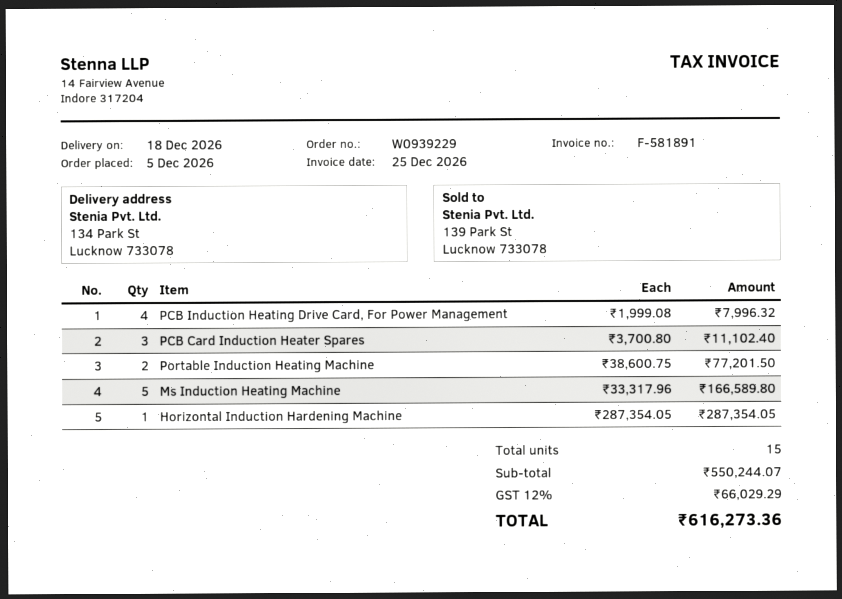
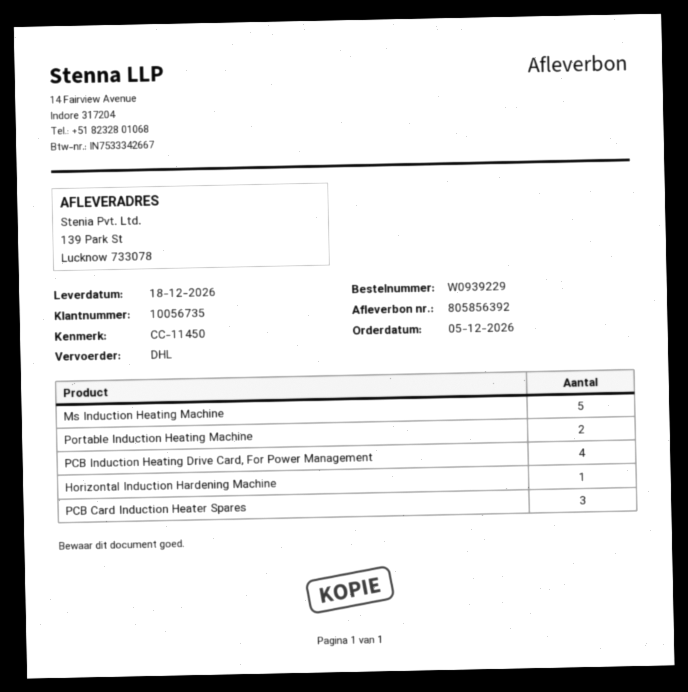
ship to: 134 Park St, Lucknow 733078 -> 139 Park St, Lucknow 733078

